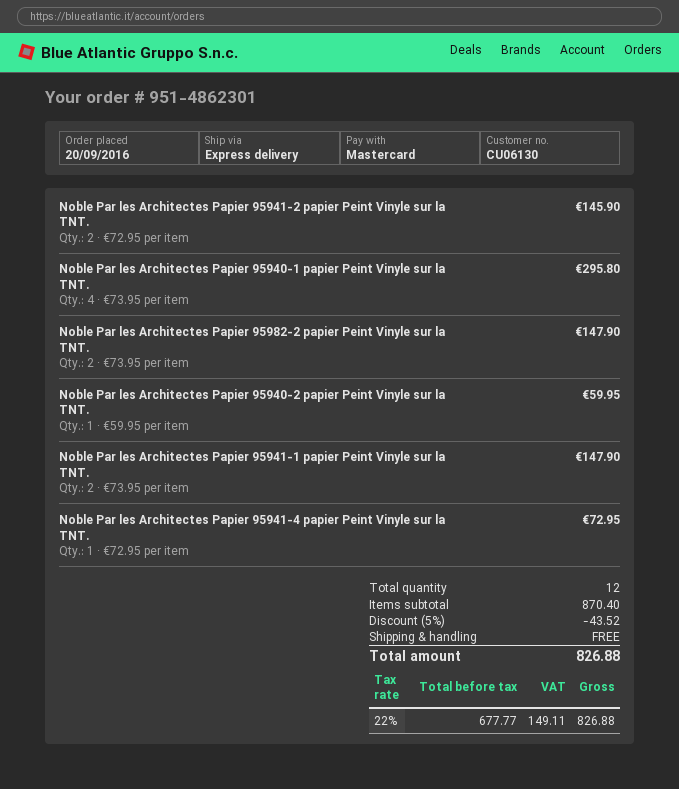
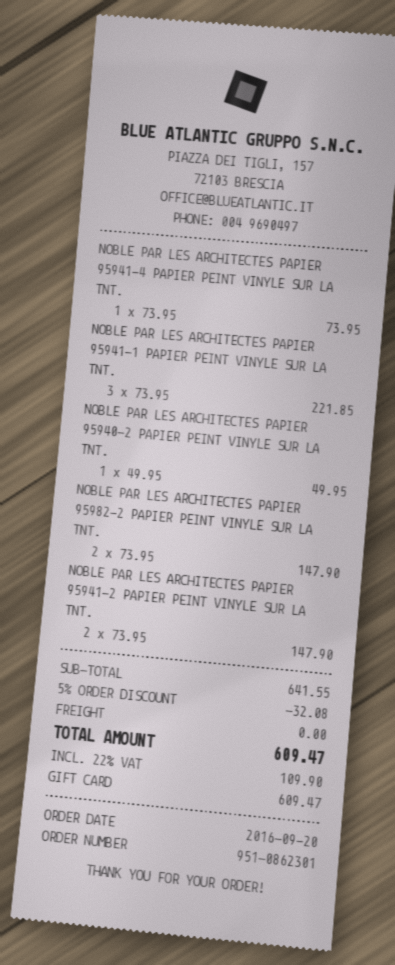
order number: 951-4862301 -> 951-0862301
payment method: Mastercard -> gift card
Noble Par les Architectes Papier 95941-2 papier Peint Vinyle sur la TNT.: 2 x 72.95 = 145.90 -> 2 x 73.95 = 147.90
Noble Par les Architectes Papier 95940-1 papier Peint Vinyle sur la TNT.: 4 x 73.95 = 295.80 -> none
Noble Par les Architectes Papier 95940-2 papier Peint Vinyle sur la TNT.: 1 x 59.95 = 59.95 -> 1 x 49.95 = 49.95
Noble Par les Architectes Papier 95941-1 papier Peint Vinyle sur la TNT.: 2 x 73.95 = 147.90 -> 3 x 73.95 = 221.85
Noble Par les Architectes Papier 95941-4 papier Peint Vinyle sur la TNT.: 1 x 72.95 = 72.95 -> 1 x 73.95 = 73.95
subtotal: 870.40 -> 641.55
discount: 5% = 43.52 -> 5% = 32.08
tax: 22% = 149.11 -> 22% = 109.90
total: 826.88 -> 609.47

